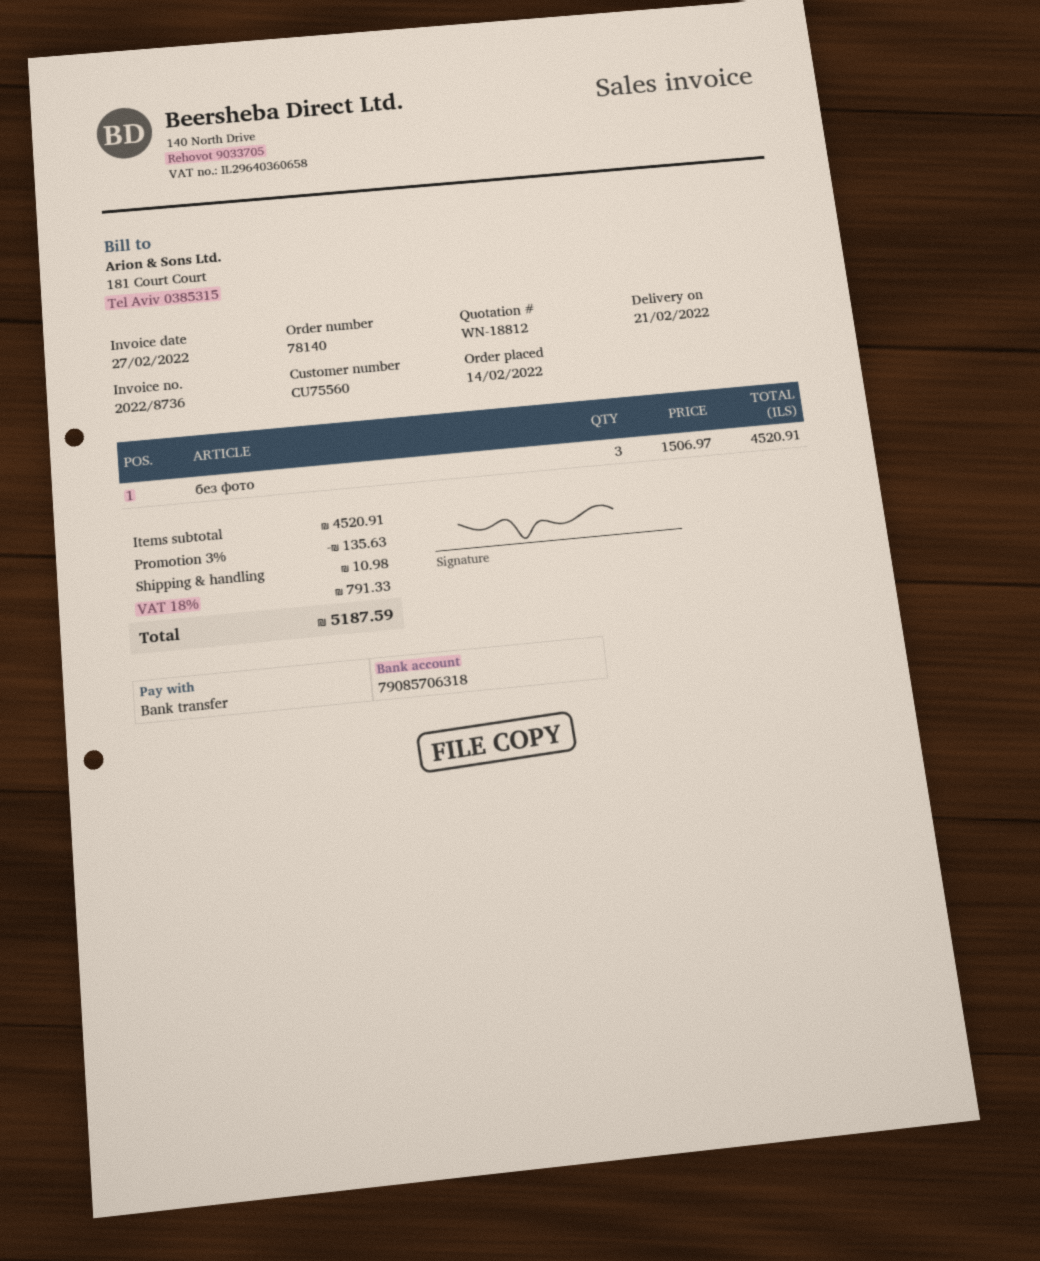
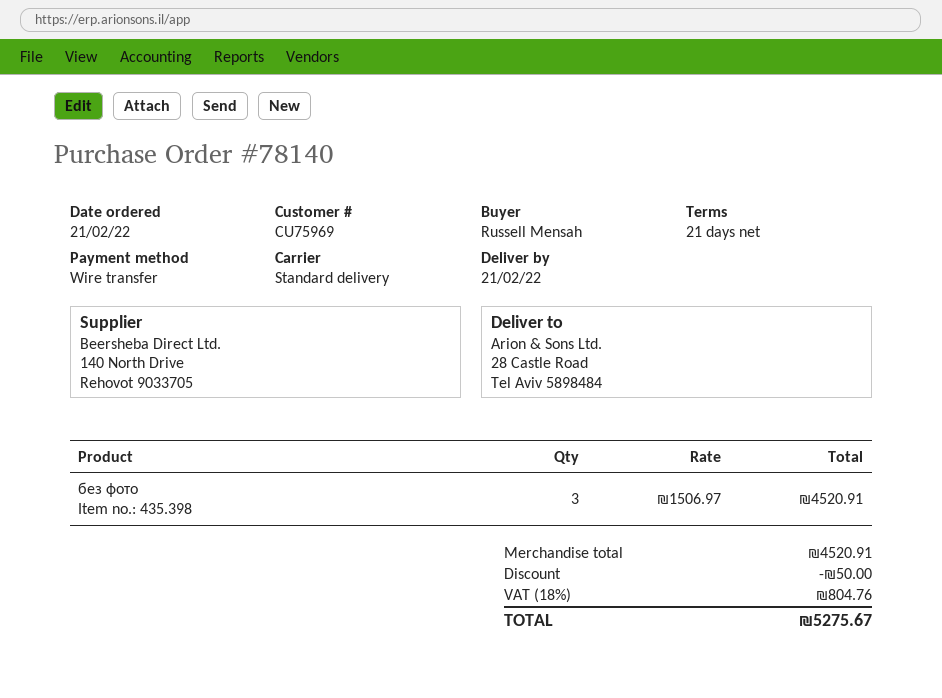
order date: 2022-02-14 -> 2022-02-21
customer number: CU75560 -> CU75969
discount: 135.63 -> 50.00
shipping: 10.98 -> none
tax: 18% = 791.33 -> 18% = 804.76
total: 5187.59 -> 5275.67

